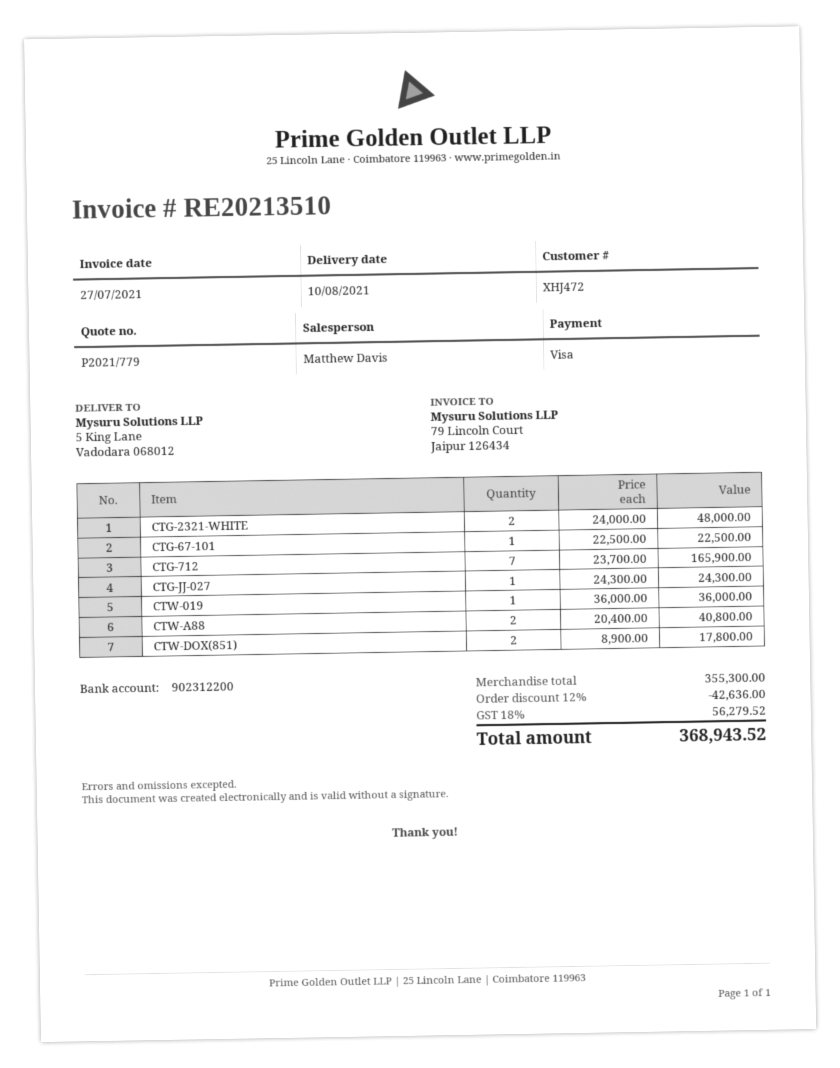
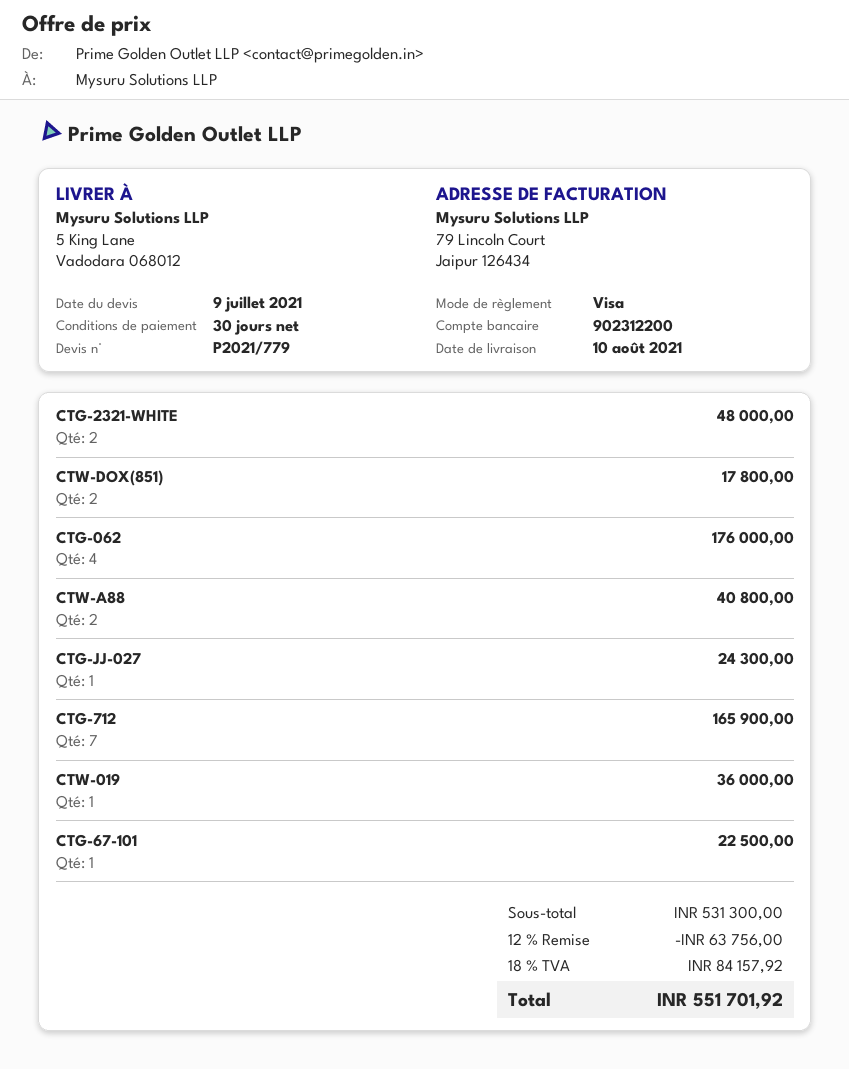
CTG-062: none -> 4 for 176000.00
subtotal: 355300.00 -> 531300.00
discount: 12% = 42636.00 -> 12% = 63756.00
tax: 18% = 56279.52 -> 18% = 84157.92
total: 368943.52 -> 551701.92

